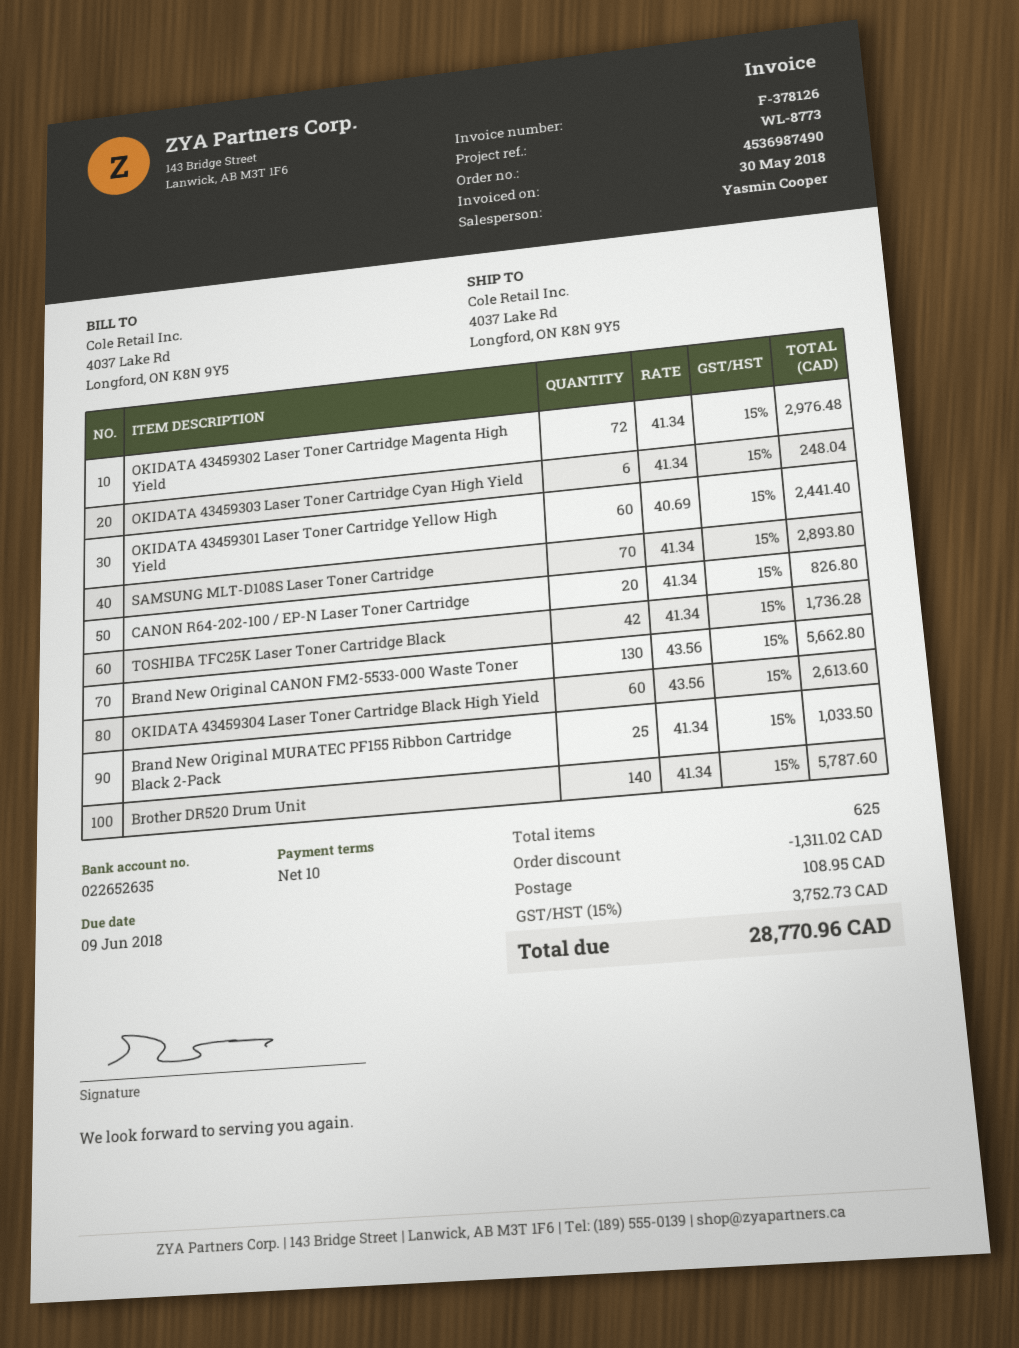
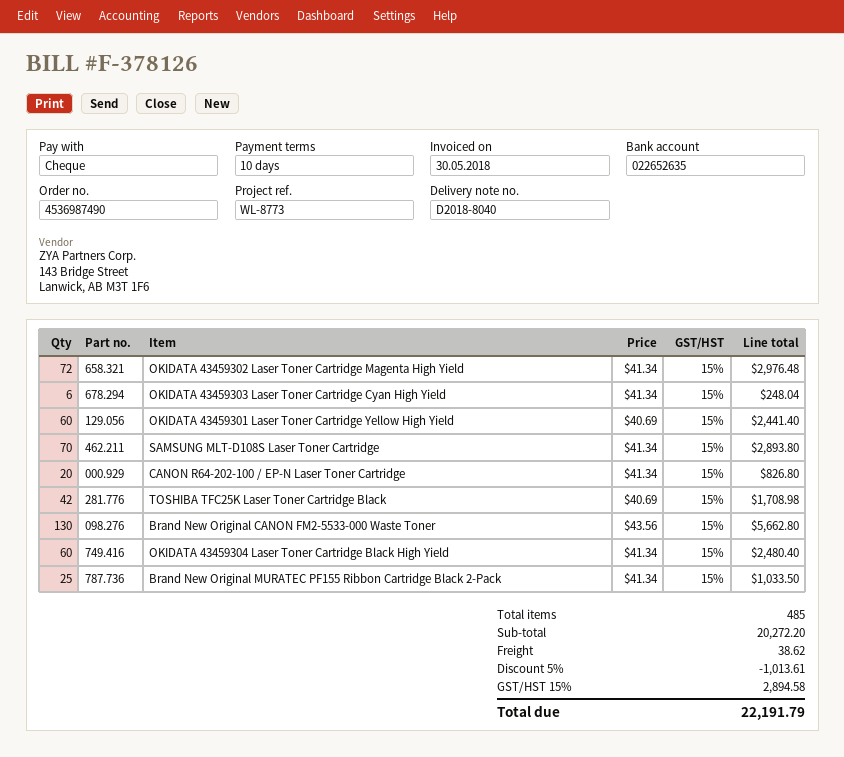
TOSHIBA TFC25K Laser Toner Cartridge Black: 42 x 41.34 = 1736.28 -> 42 x 40.69 = 1708.98
OKIDATA 43459304 Laser Toner Cartridge Black High Yield: 60 x 43.56 = 2613.60 -> 60 x 41.34 = 2480.40
Brother DR520 Drum Unit: 140 x 41.34 = 5787.60 -> none
total quantity: 625 -> 485
discount: 1311.02 -> 1013.61
shipping: 108.95 -> 38.62
tax: 15% = 3752.73 -> 15% = 2894.58
total: 28770.96 -> 22191.79

